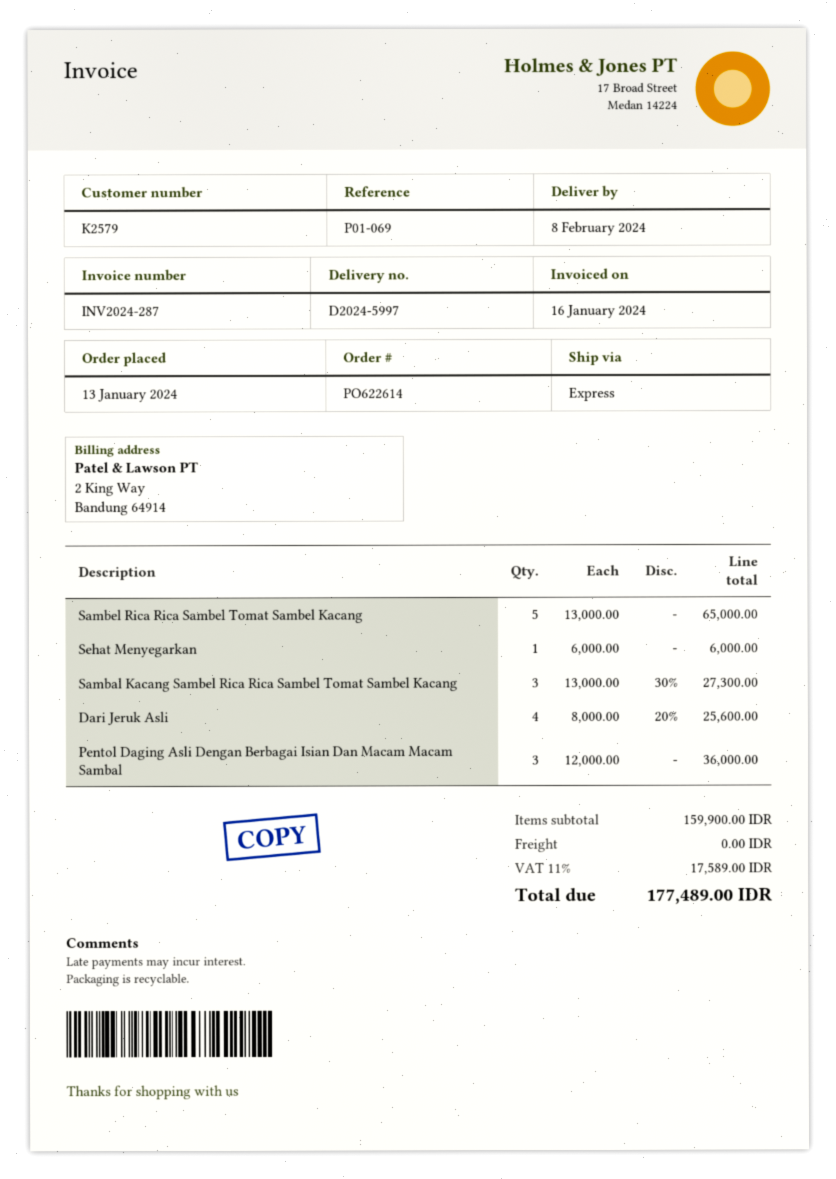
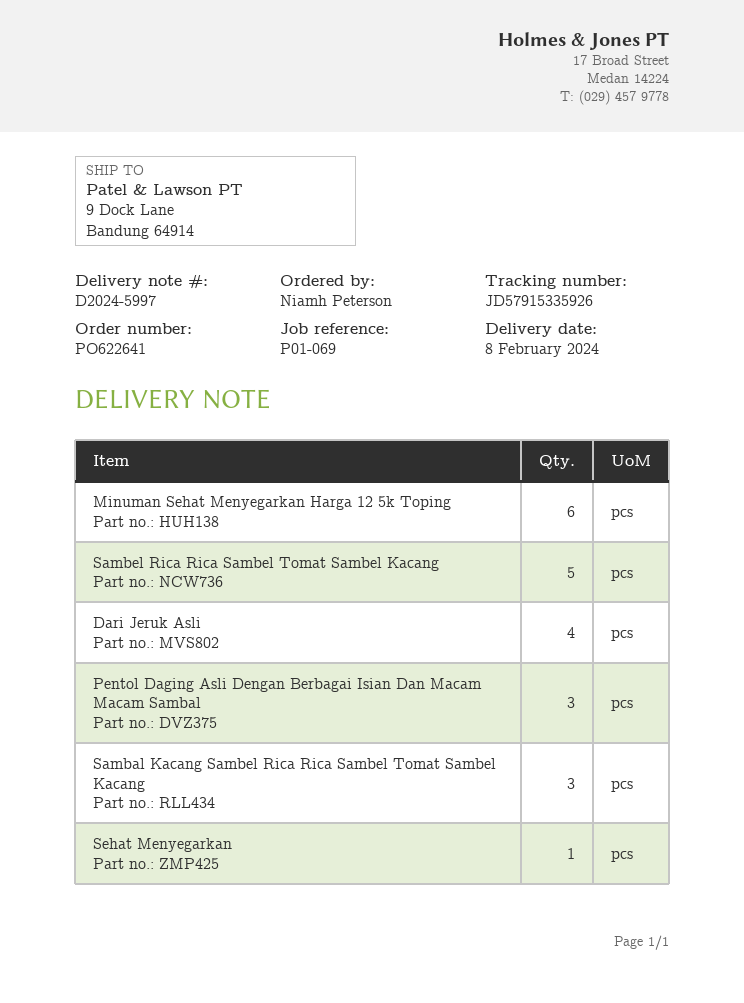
order number: PO622614 -> PO622641
Minuman Sehat Menyegarkan Harga 12 5k Toping: none -> 6

